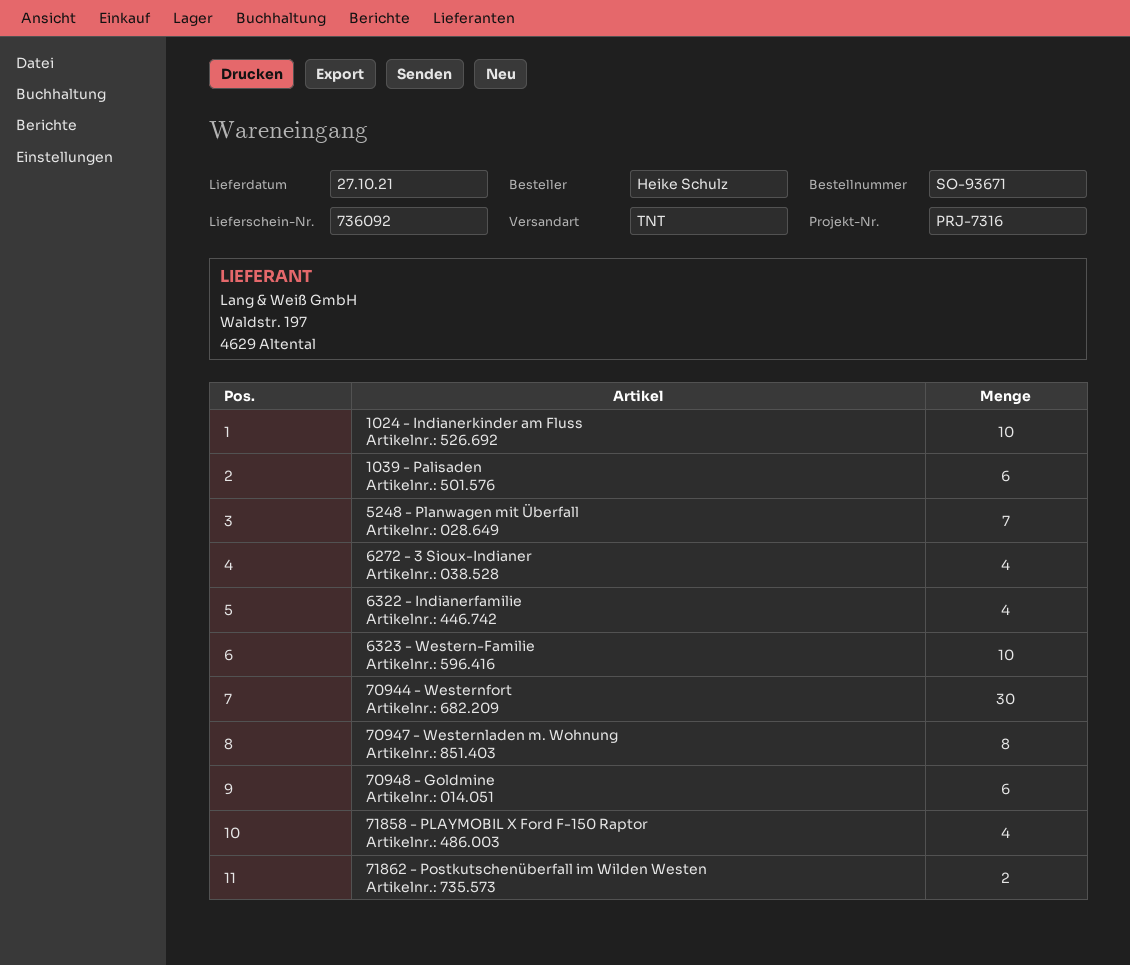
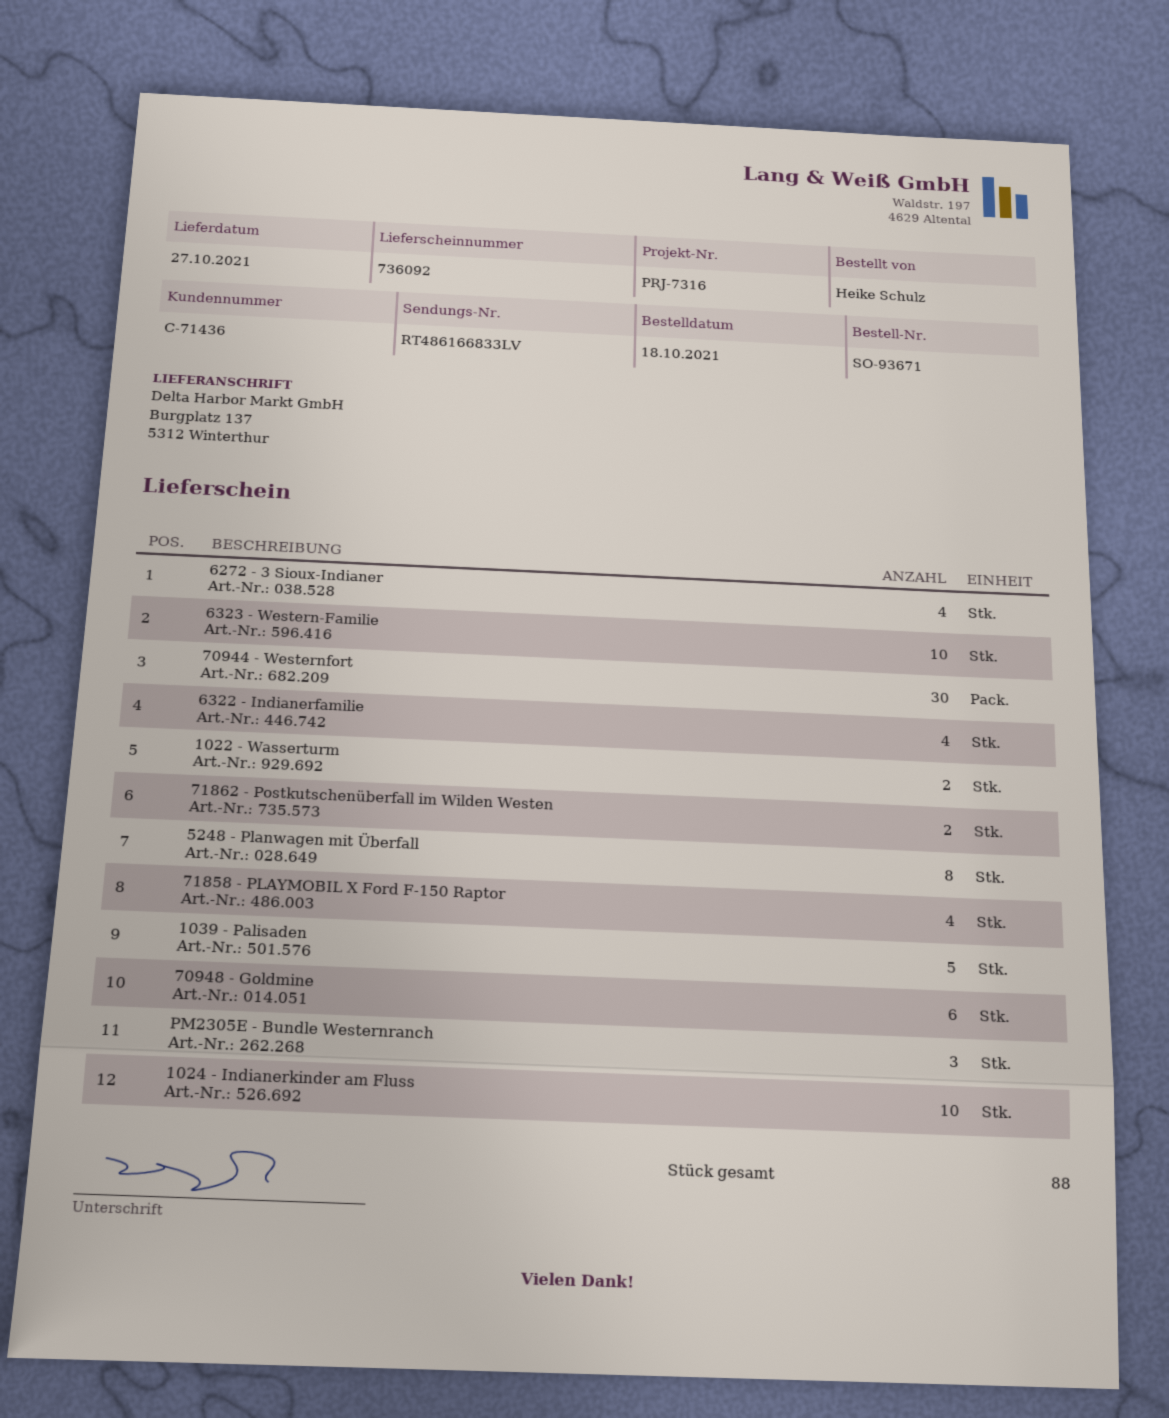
1039 - Palisaden: 6 -> 5
5248 - Planwagen mit Überfall: 7 -> 8
70947 - Westernladen m. Wohnung: 8 -> none
1022 - Wasserturm: none -> 2
PM2305E - Bundle Westernranch: none -> 3

